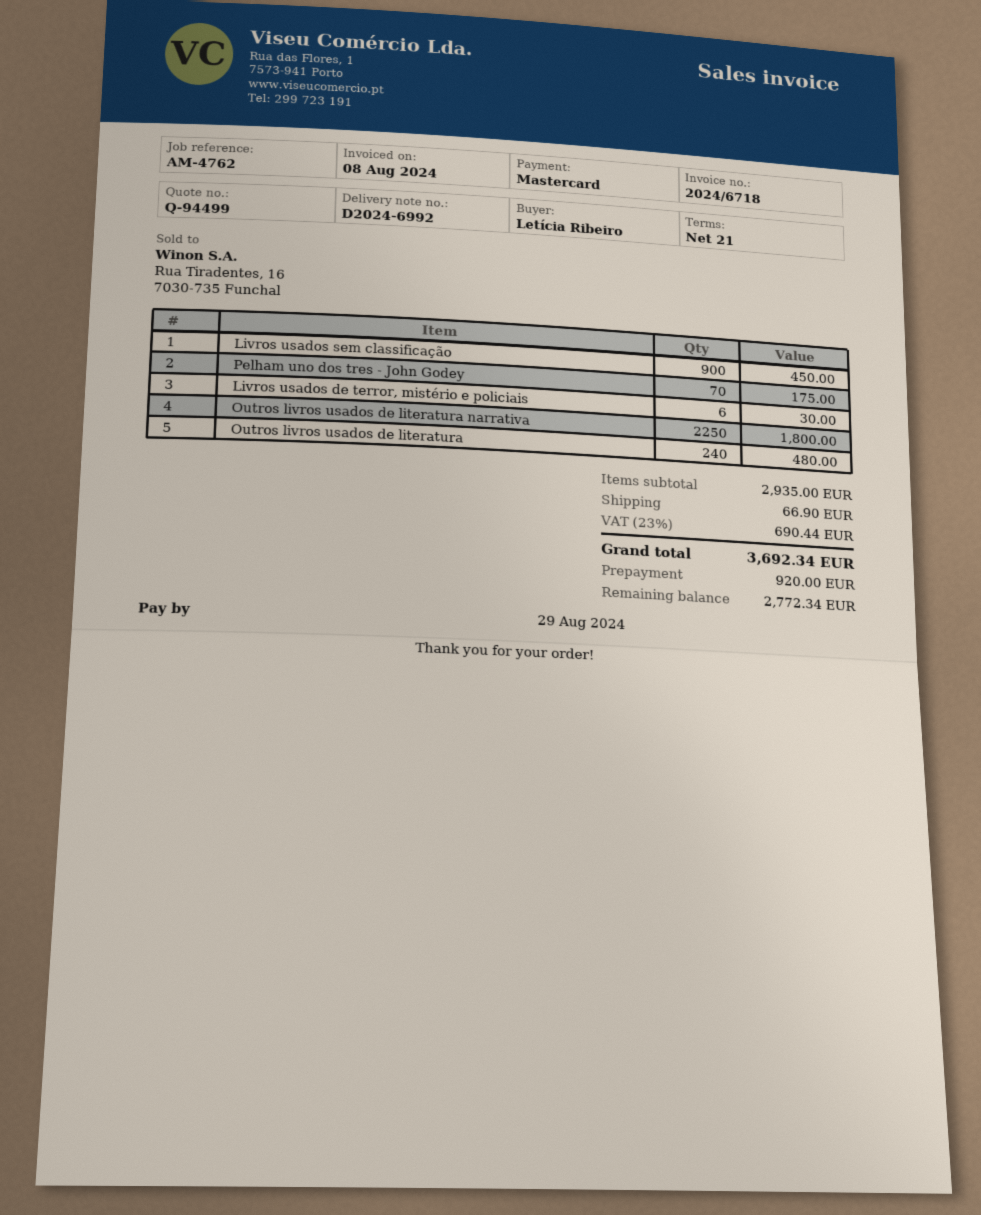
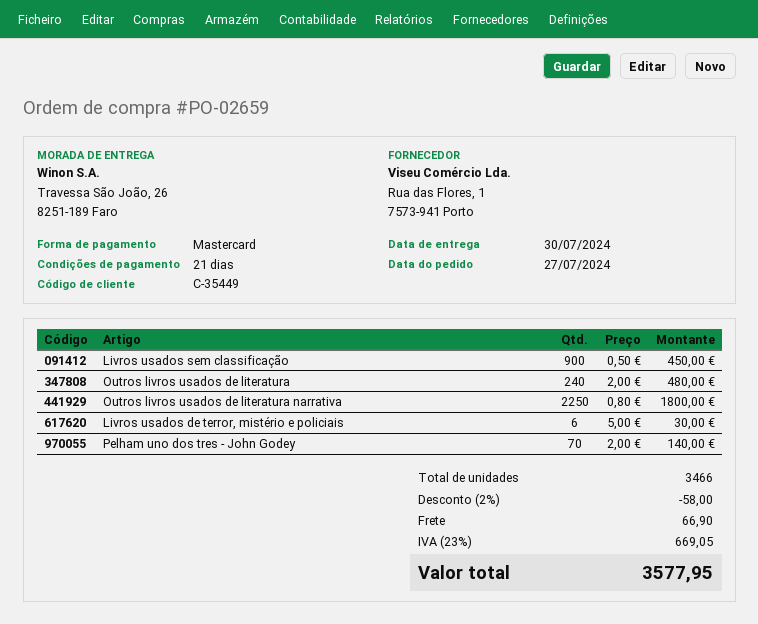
Pelham uno dos tres - John Godey: 70 for 175.00 -> 70 for 140.00
discount: none -> 2% = 58.00
tax: 23% = 690.44 -> 23% = 669.05
total: 3692.34 -> 3577.95

